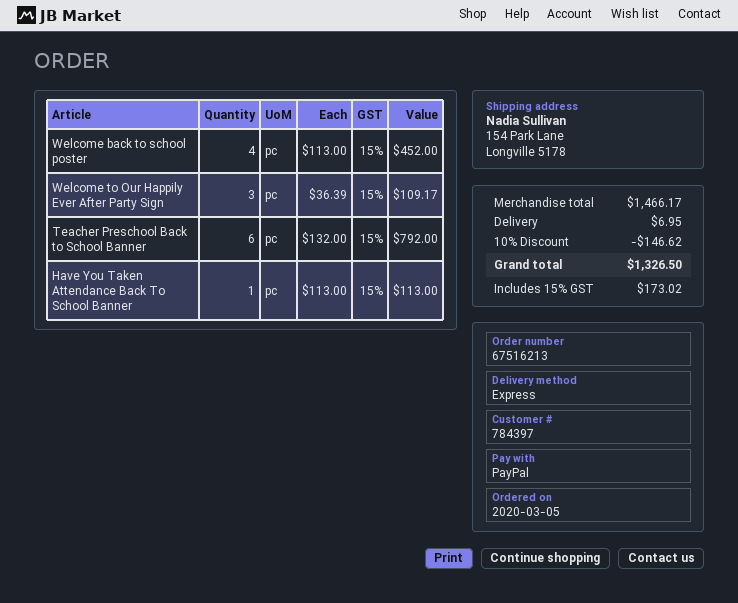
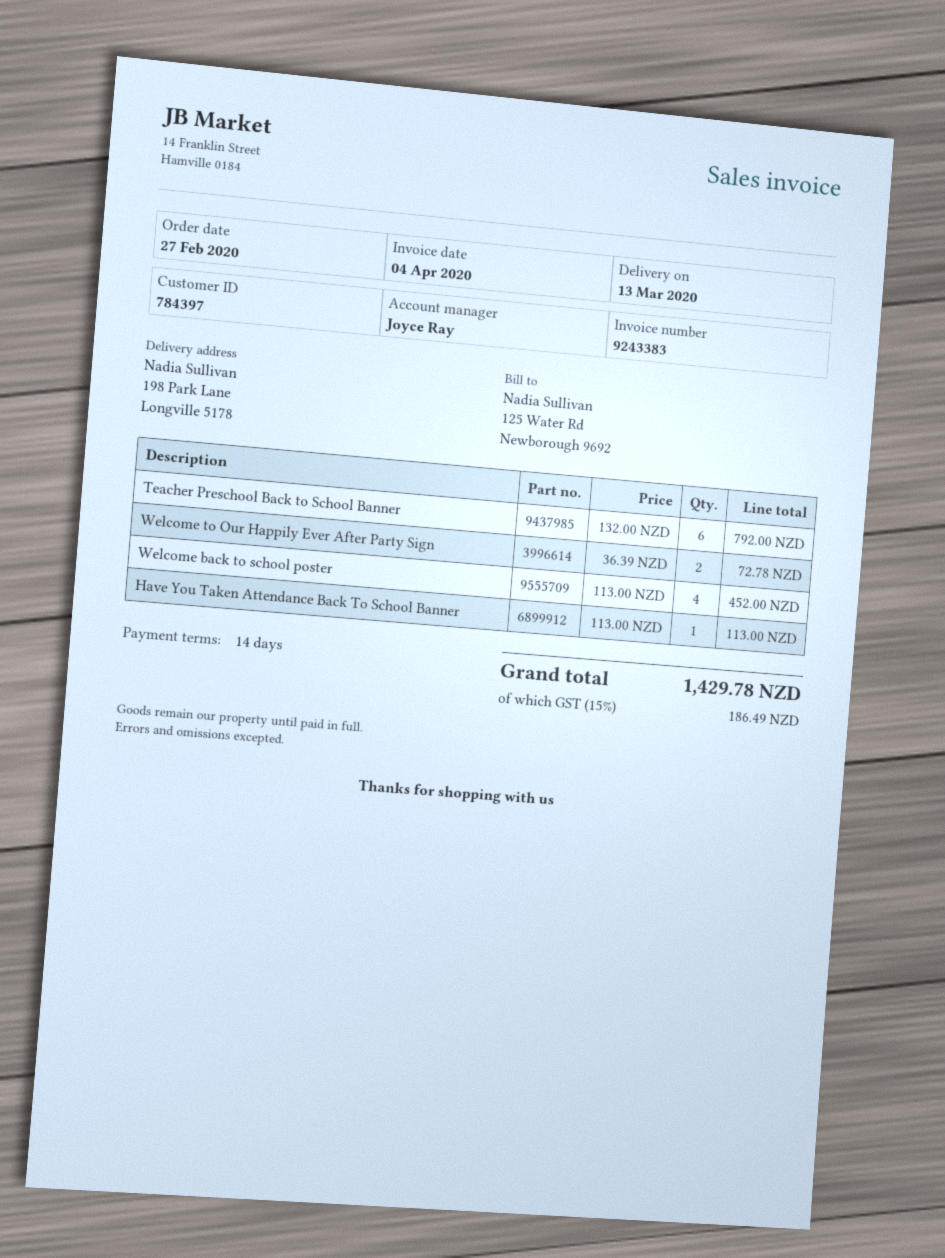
order date: 2020-03-05 -> 2020-02-27
ship to: 154 Park Lane, Longville 5178 -> 198 Park Lane, Longville 5178
Welcome to Our Happily Ever After Party Sign: 3 x 36.39 = 109.17 -> 2 x 36.39 = 72.78
discount: 10% = 146.62 -> none
shipping: 6.95 -> none
tax: 15% = 173.02 -> 15% = 186.49
total: 1326.50 -> 1429.78

